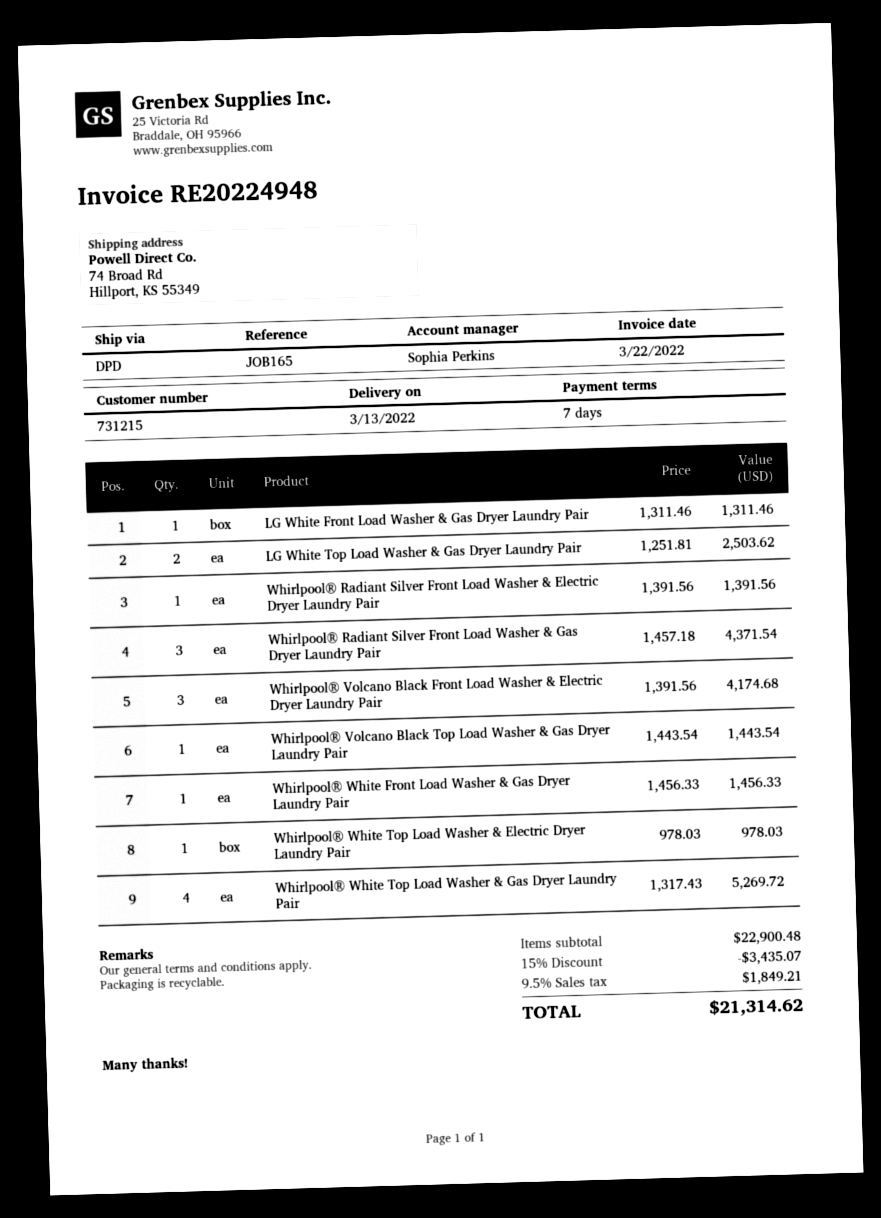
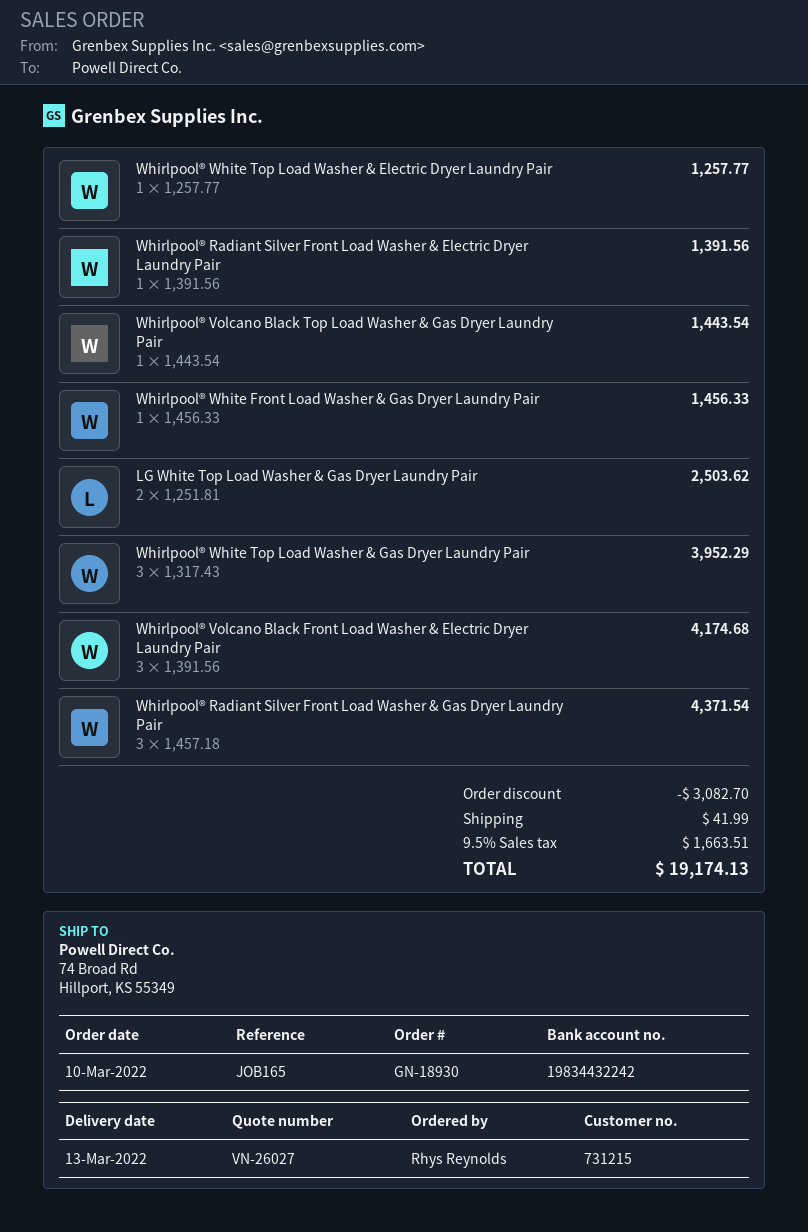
LG White Front Load Washer & Gas Dryer Laundry Pair: 1 x 1311.46 = 1311.46 -> none
Whirlpool® White Top Load Washer & Electric Dryer Laundry Pair: 1 x 978.03 = 978.03 -> 1 x 1257.77 = 1257.77
Whirlpool® White Top Load Washer & Gas Dryer Laundry Pair: 4 x 1317.43 = 5269.72 -> 3 x 1317.43 = 3952.29
discount: 3435.07 -> 3082.70
shipping: none -> 41.99
tax: 9.5% = 1849.21 -> 9.5% = 1663.51
total: 21314.62 -> 19174.13

